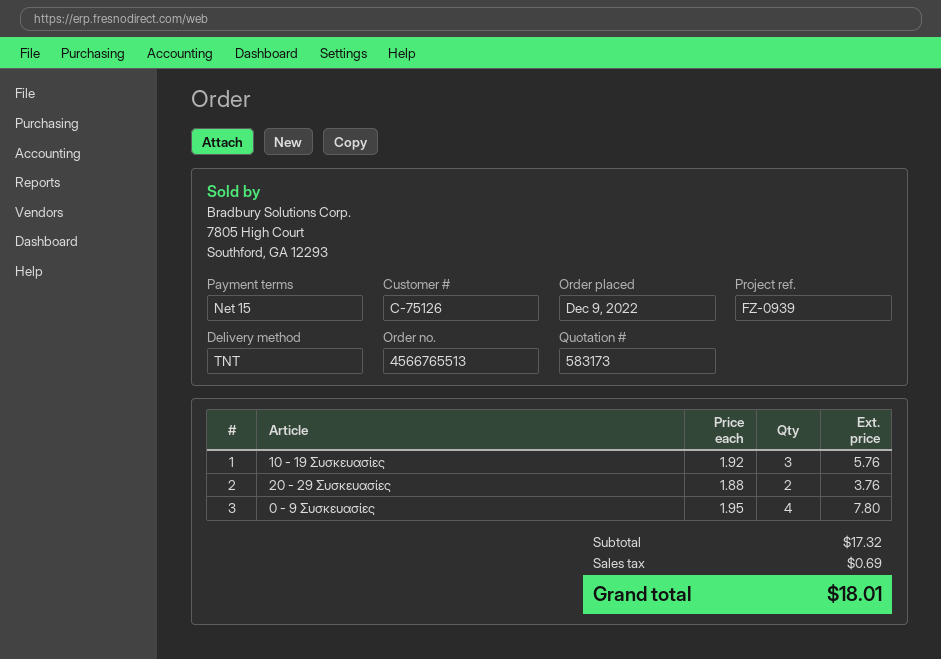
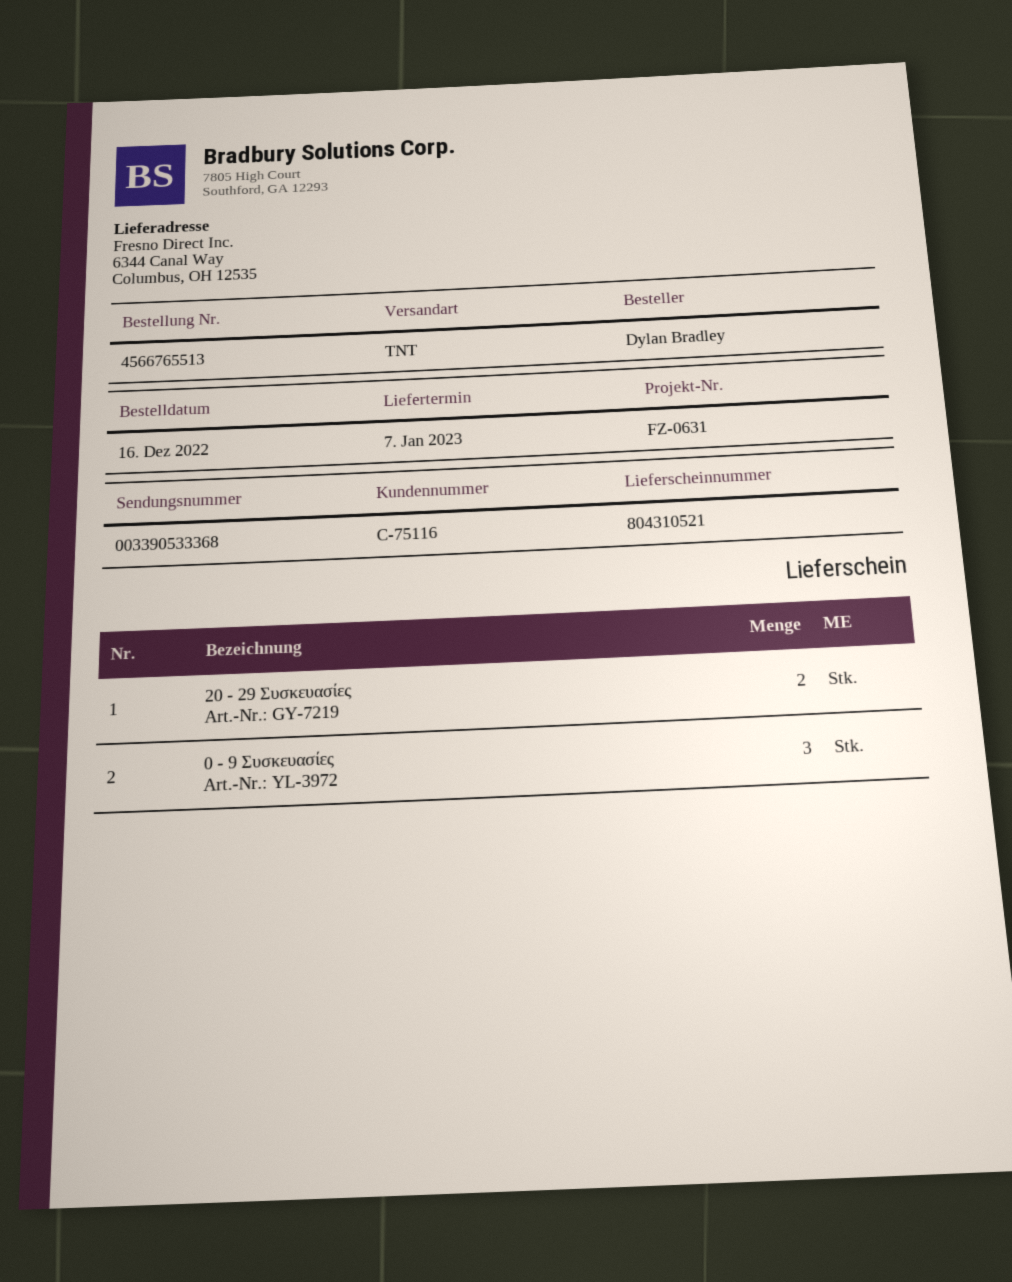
order date: 2022-12-09 -> 2022-12-16
customer number: C-75126 -> C-75116
reference: FZ-0939 -> FZ-0631
10 - 19 Συσκευασίες: 3 -> none
0 - 9 Συσκευασίες: 4 -> 3

